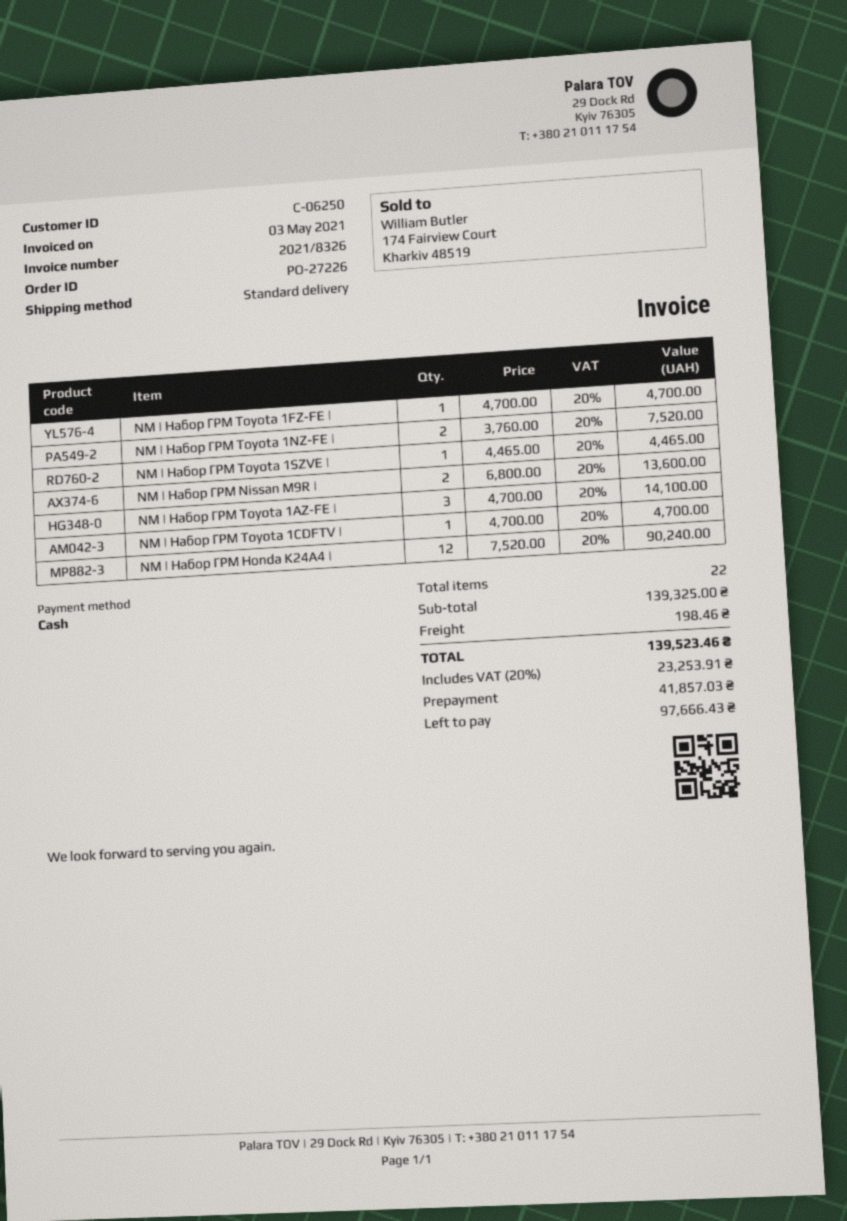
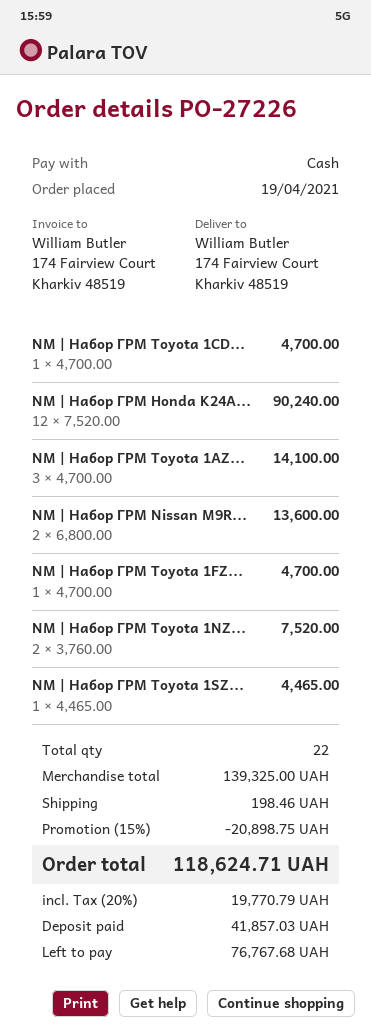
discount: none -> 15% = 20898.75
tax: 20% = 23253.91 -> 20% = 19770.79
total: 139523.46 -> 118624.71
balance: 97666.43 -> 76767.68

